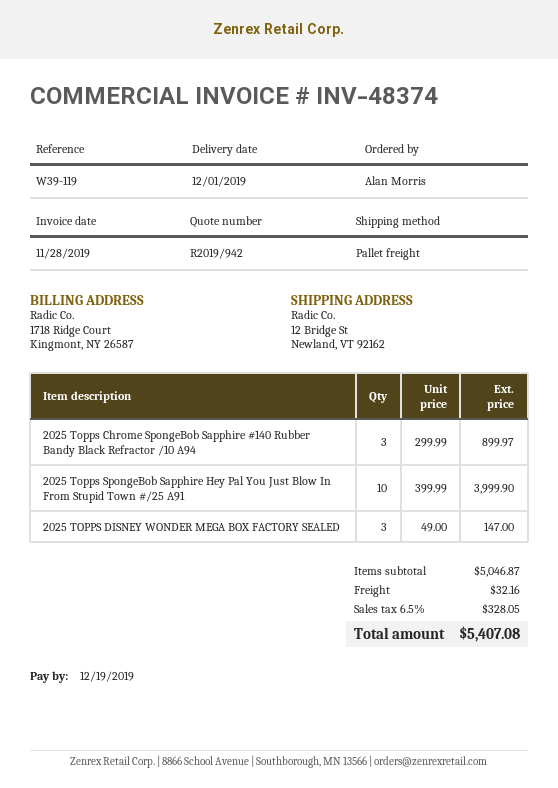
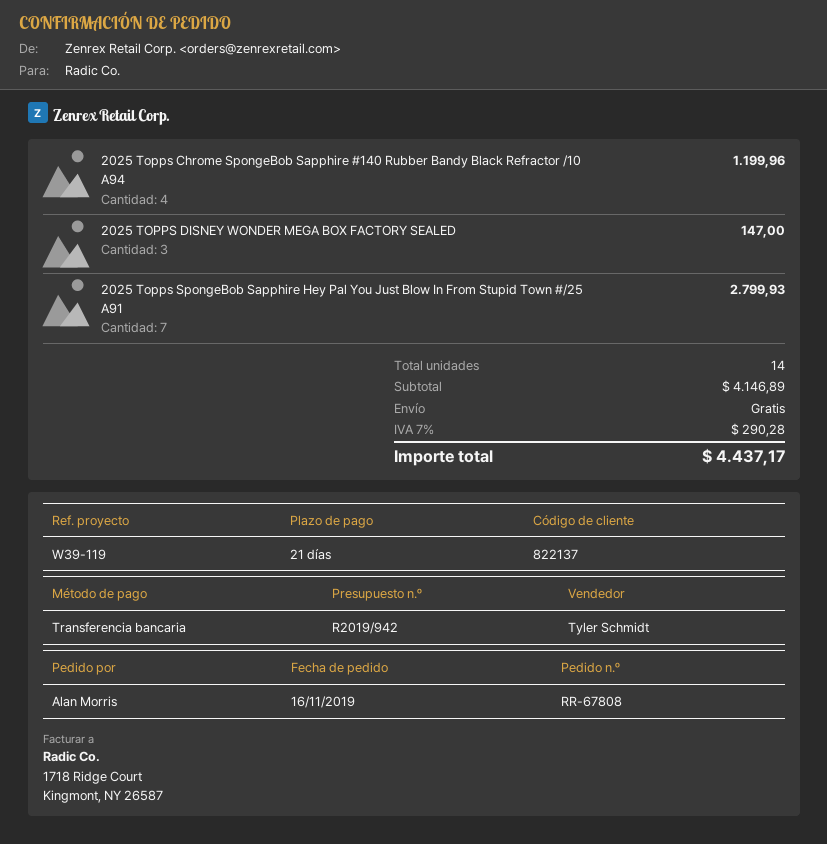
2025 Topps Chrome SpongeBob Sapphire #140 Rubber Bandy Black Refractor /10 A94: 3 for 899.97 -> 4 for 1199.96
2025 Topps SpongeBob Sapphire Hey Pal You Just Blow In From Stupid Town #/25 A91: 10 for 3999.90 -> 7 for 2799.93
subtotal: 5046.87 -> 4146.89
shipping: 32.16 -> 0.00
tax: 6.5% = 328.05 -> 7% = 290.28
total: 5407.08 -> 4437.17

